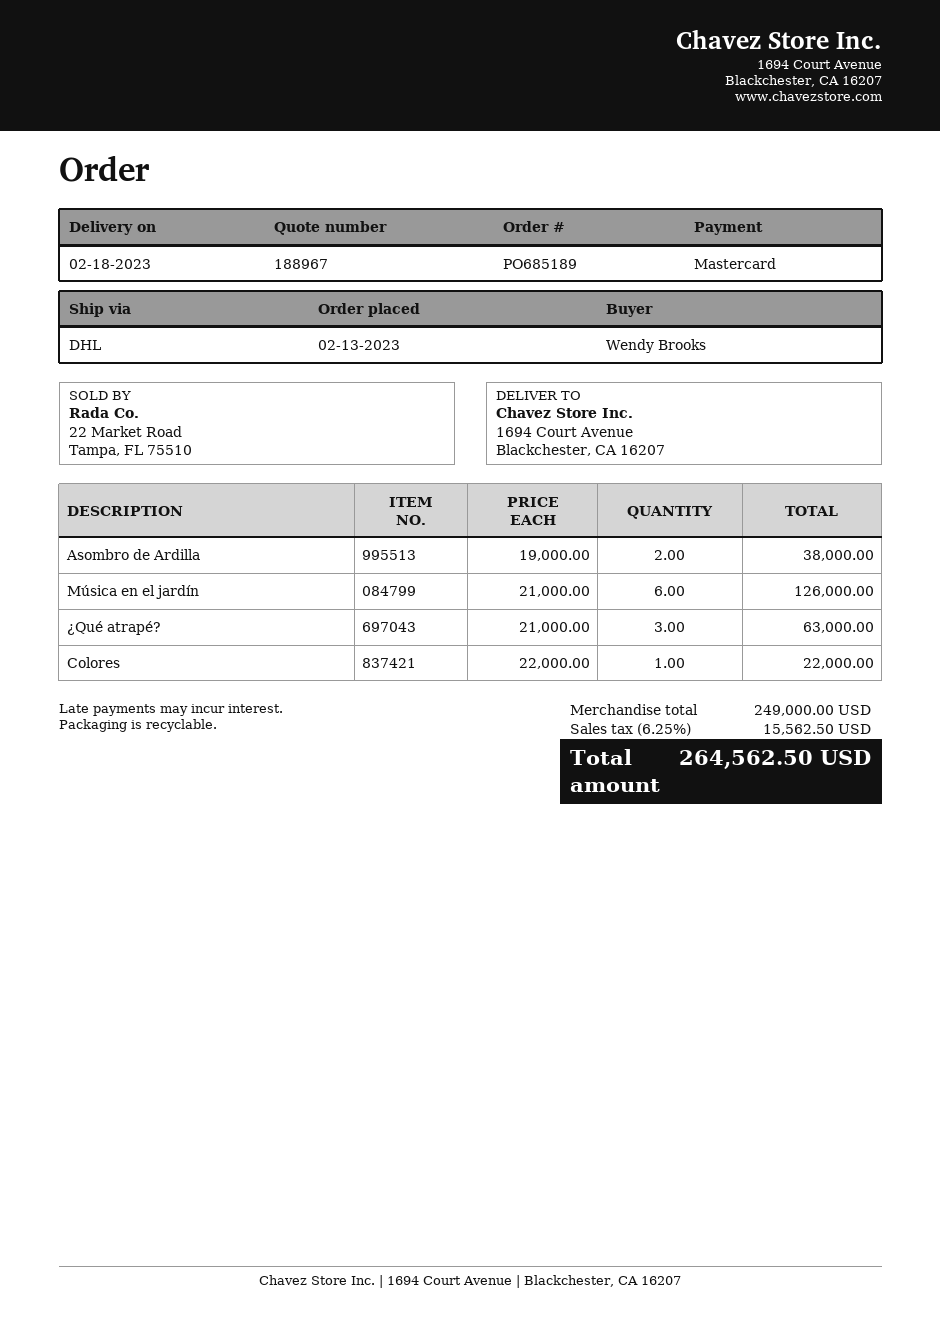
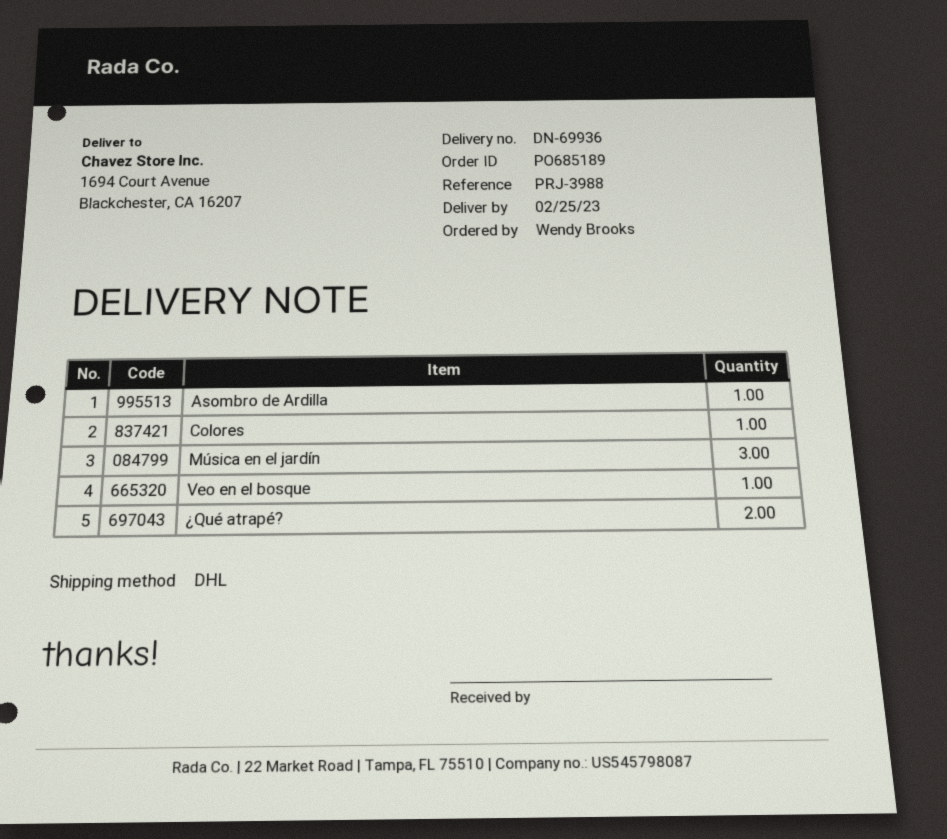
delivery date: 2023-02-18 -> 2023-02-25
Asombro de Ardilla: 2 -> 1
Música en el jardín: 6 -> 3
¿Qué atrapé?: 3 -> 2
Veo en el bosque: none -> 1

